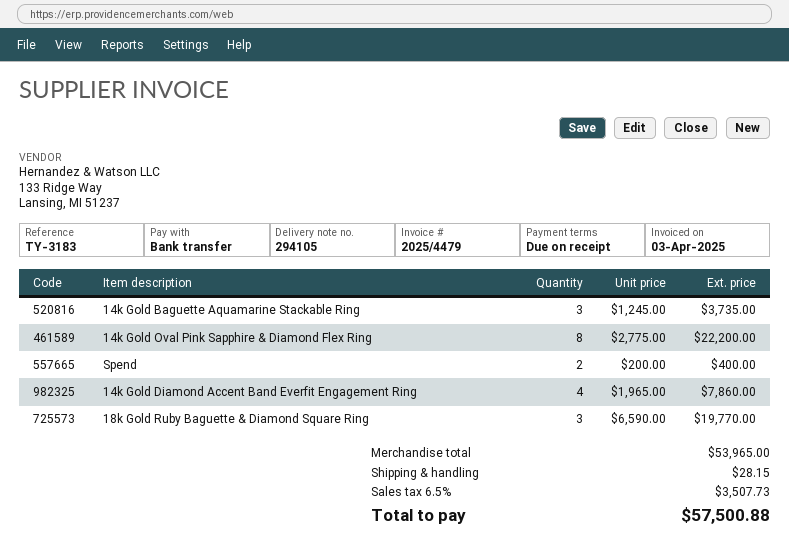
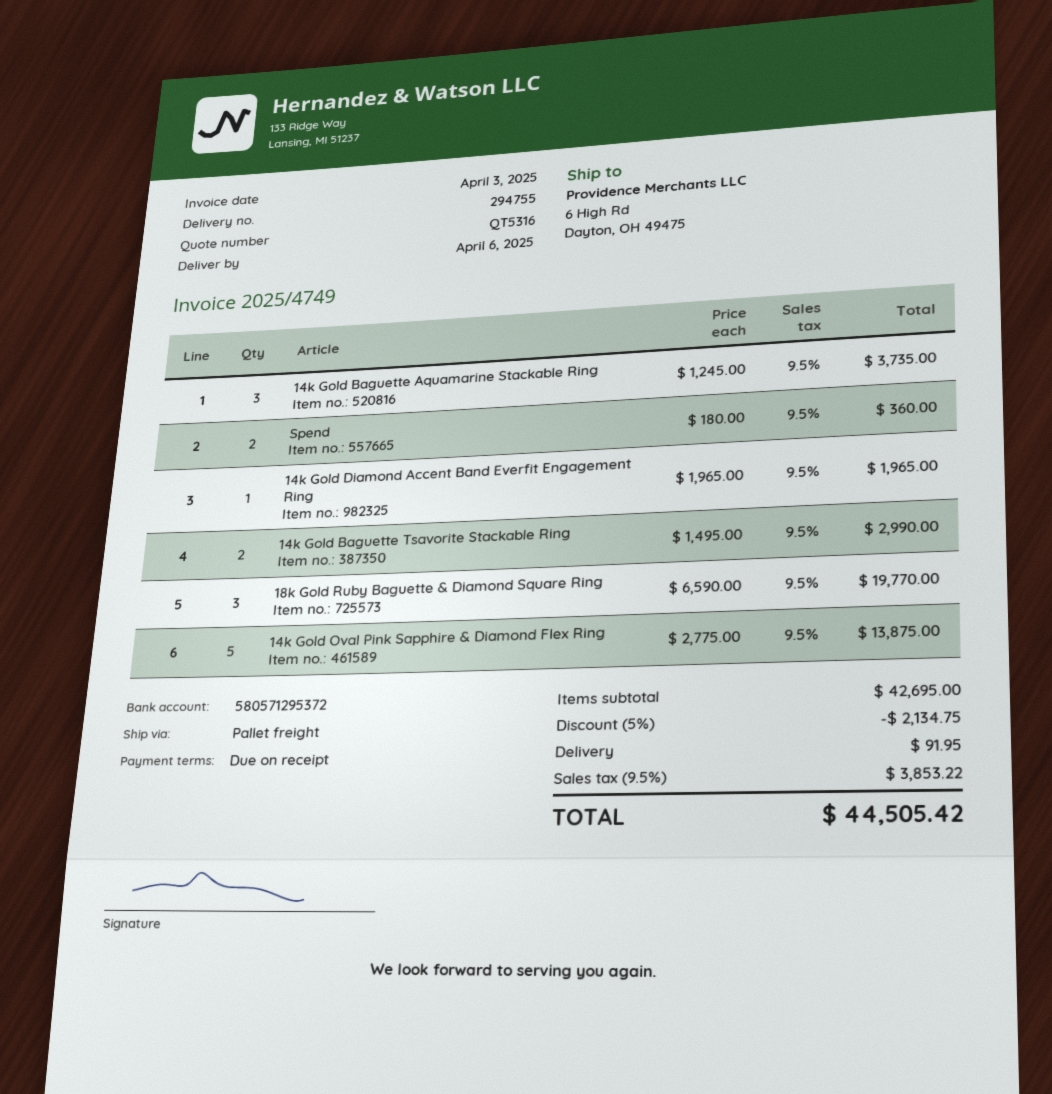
delivery note number: 294105 -> 294755
invoice number: 2025/4479 -> 2025/4749
14k Gold Oval Pink Sapphire & Diamond Flex Ring: 8 x 2775.00 = 22200.00 -> 5 x 2775.00 = 13875.00
Spend: 2 x 200.00 = 400.00 -> 2 x 180.00 = 360.00
14k Gold Diamond Accent Band Everfit Engagement Ring: 4 x 1965.00 = 7860.00 -> 1 x 1965.00 = 1965.00
14k Gold Baguette Tsavorite Stackable Ring: none -> 2 x 1495.00 = 2990.00
subtotal: 53965.00 -> 42695.00
discount: none -> 5% = 2134.75
shipping: 28.15 -> 91.95
tax: 6.5% = 3507.73 -> 9.5% = 3853.22
total: 57500.88 -> 44505.42

